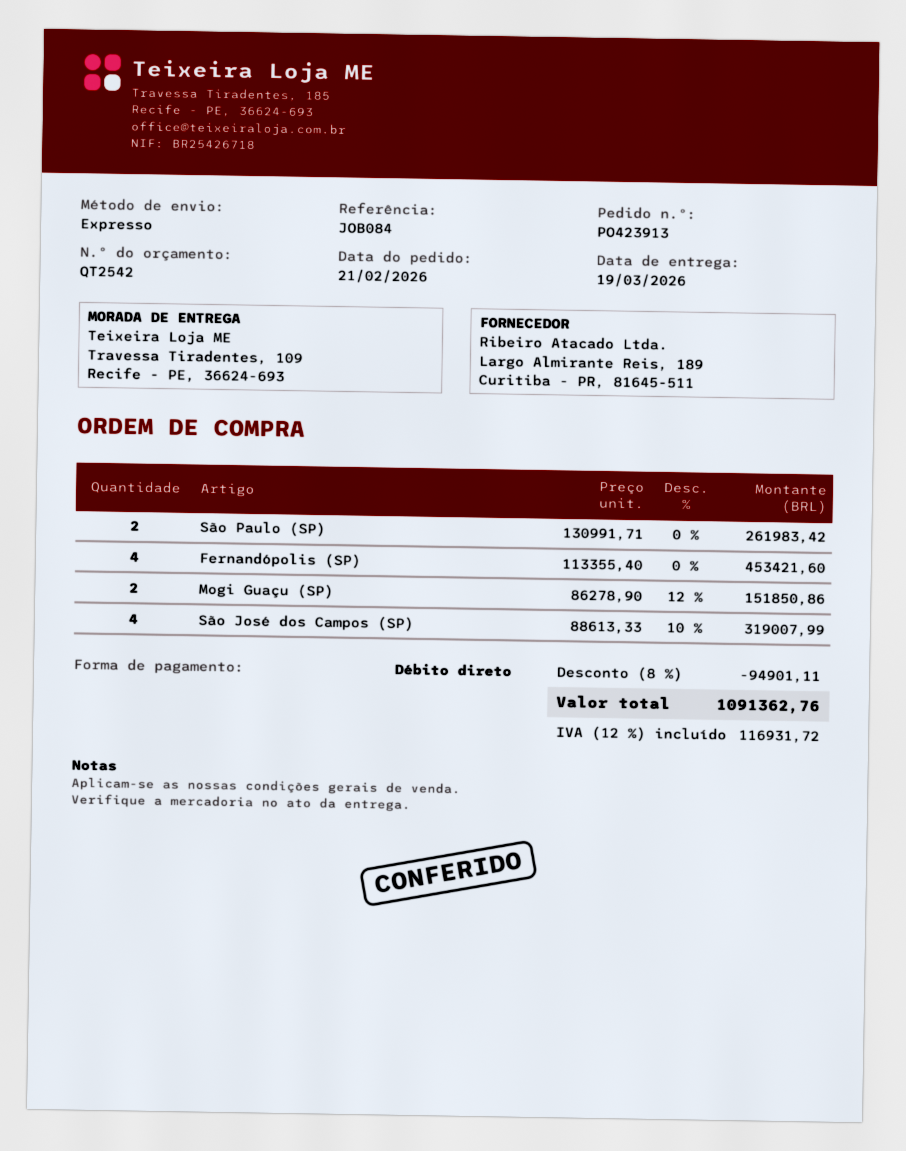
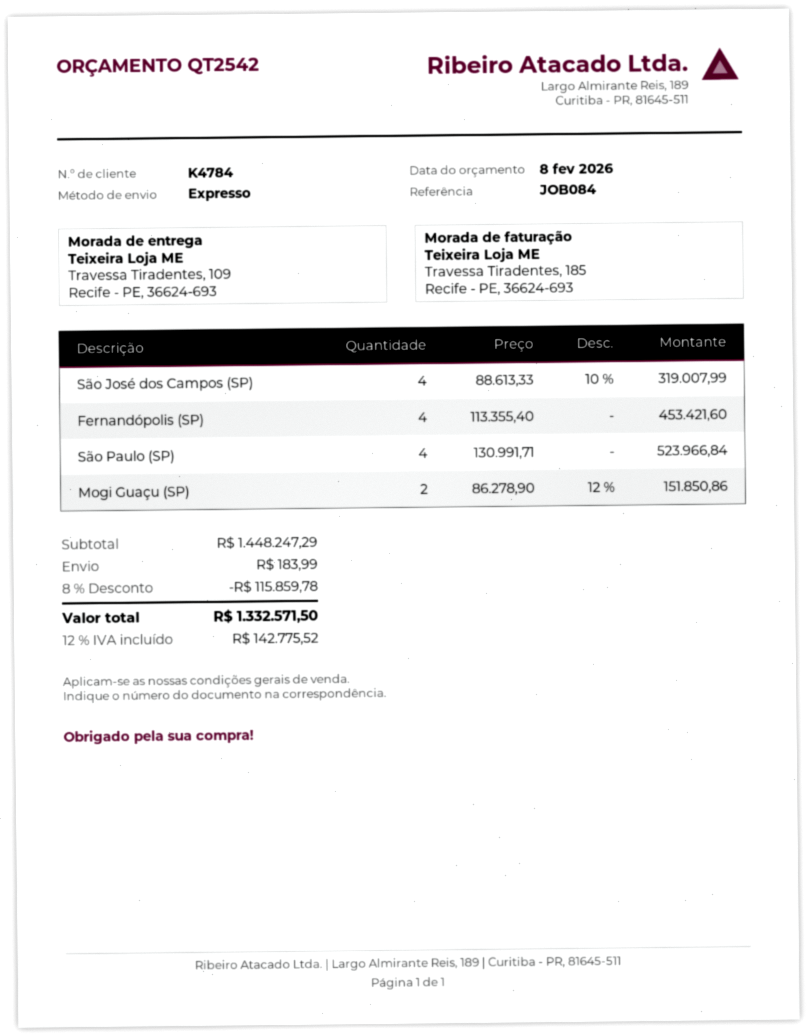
São Paulo (SP): 2 x 130991.71 = 261983.42 -> 4 x 130991.71 = 523966.84
discount: 8% = 94901.11 -> 8% = 115859.78
shipping: none -> 183.99
tax: 12% = 116931.72 -> 12% = 142775.52
total: 1091362.76 -> 1332571.50

